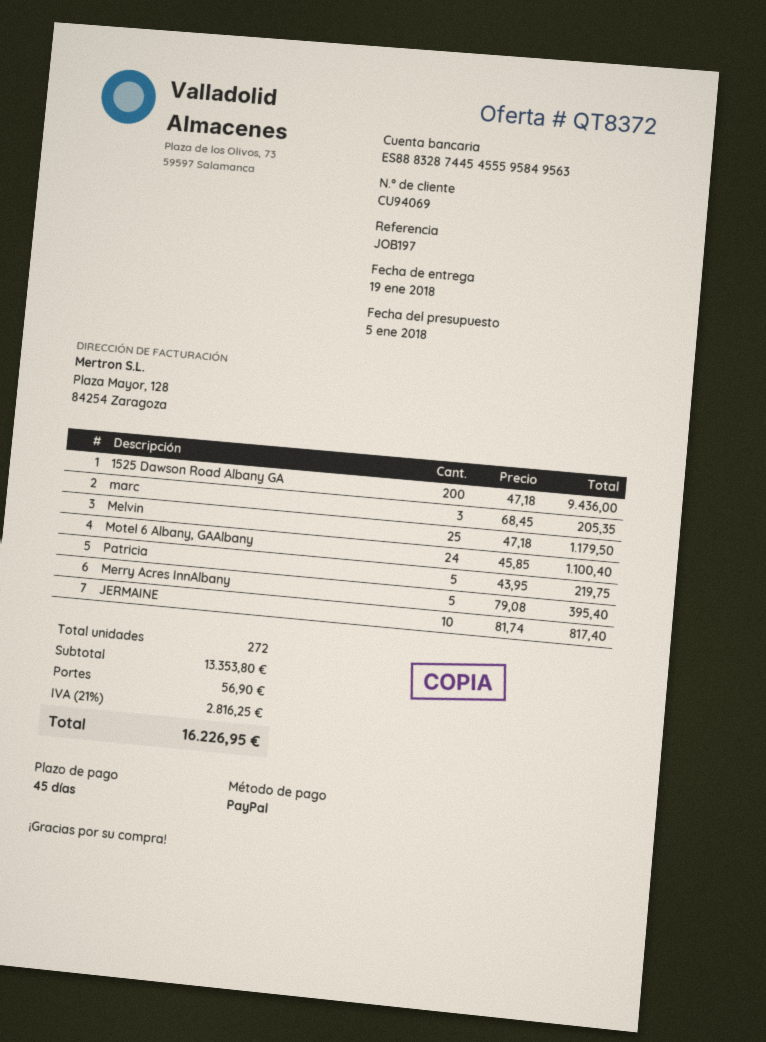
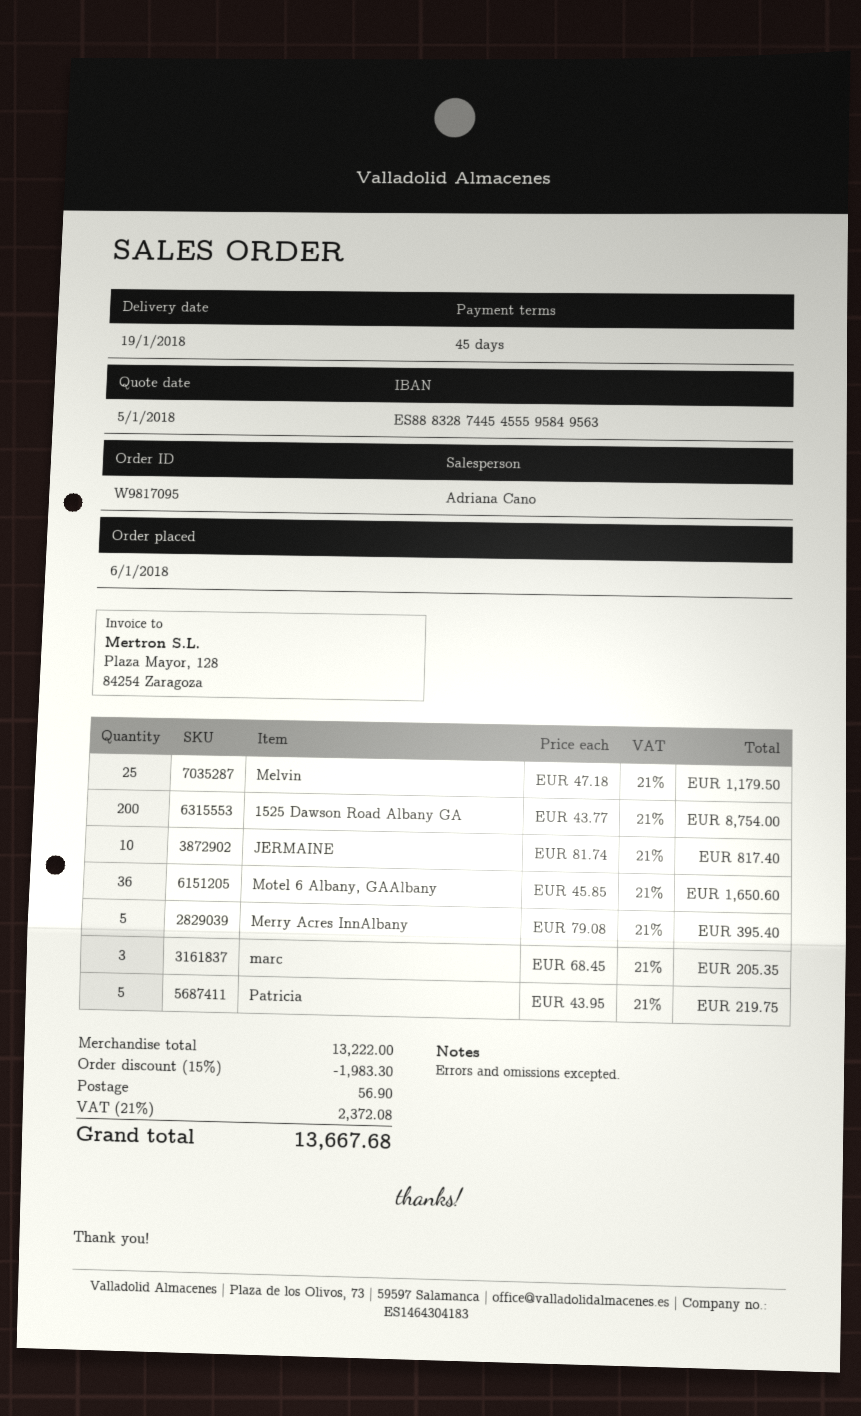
1525 Dawson Road Albany GA: 200 x 47.18 = 9436.00 -> 200 x 43.77 = 8754.00
Motel 6 Albany, GAAlbany: 24 x 45.85 = 1100.40 -> 36 x 45.85 = 1650.60
subtotal: 13353.80 -> 13222.00
discount: none -> 15% = 1983.30
tax: 21% = 2816.25 -> 21% = 2372.08
total: 16226.95 -> 13667.68

